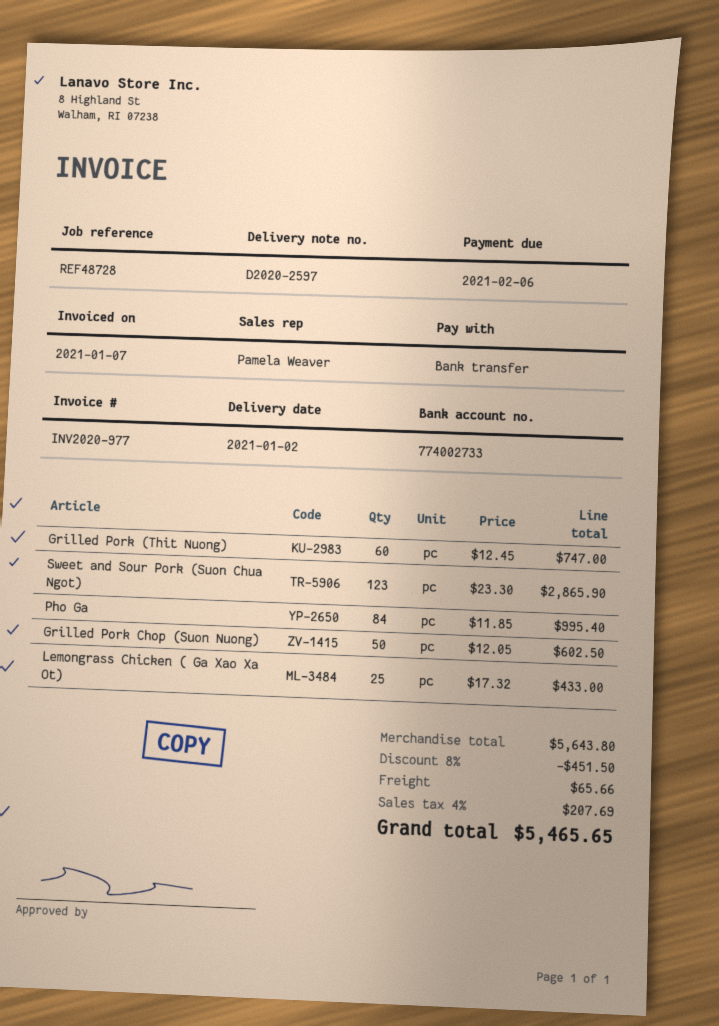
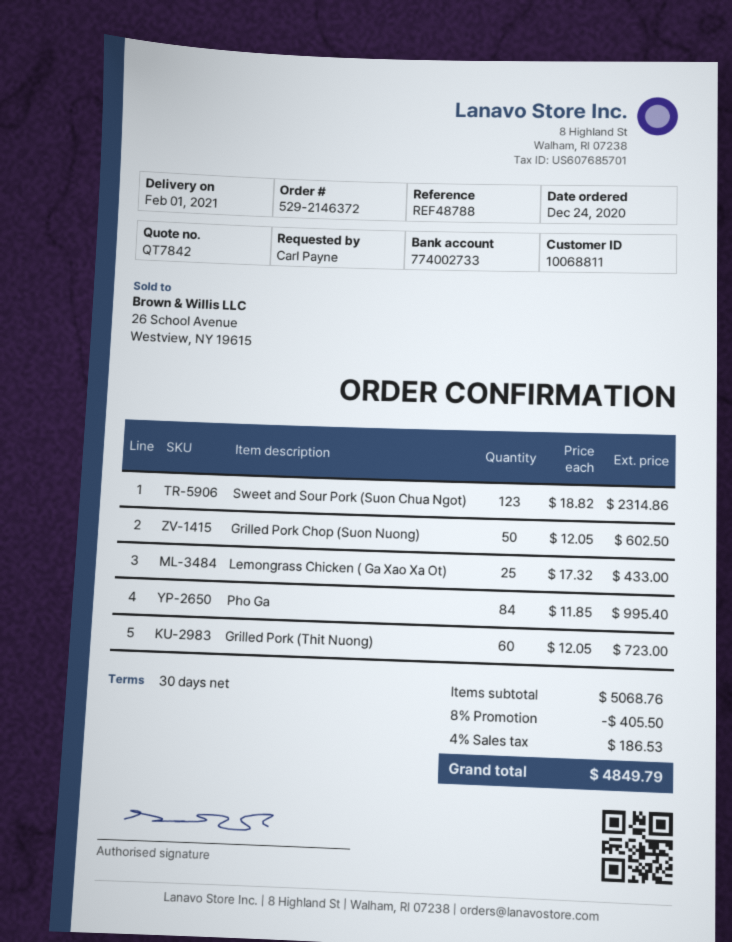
delivery date: 2021-01-02 -> 2021-02-01
reference: REF48728 -> REF48788
Grilled Pork (Thit Nuong): 60 x 12.45 = 747.00 -> 60 x 12.05 = 723.00
Sweet and Sour Pork (Suon Chua Ngot): 123 x 23.30 = 2865.90 -> 123 x 18.82 = 2314.86
subtotal: 5643.80 -> 5068.76
discount: 8% = 451.50 -> 8% = 405.50
shipping: 65.66 -> none
tax: 4% = 207.69 -> 4% = 186.53
total: 5465.65 -> 4849.79

